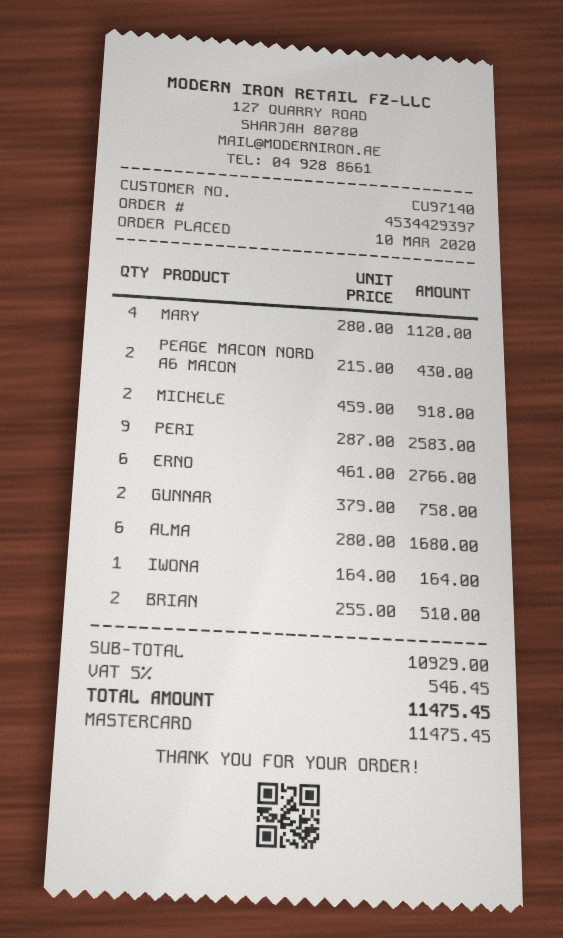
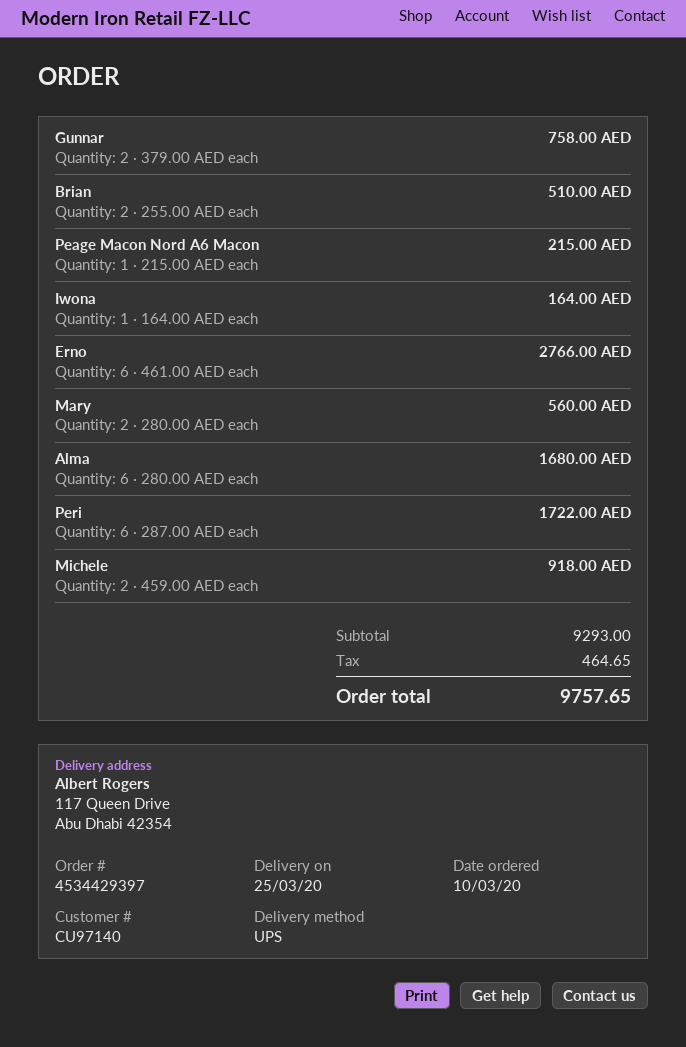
MARY: 4 x 280.00 = 1120.00 -> 2 x 280.00 = 560.00
PEAGE MACON NORD A6 MACON: 2 x 215.00 = 430.00 -> 1 x 215.00 = 215.00
PERI: 9 x 287.00 = 2583.00 -> 6 x 287.00 = 1722.00
subtotal: 10929.00 -> 9293.00
tax: 546.45 -> 464.65
total: 11475.45 -> 9757.65

